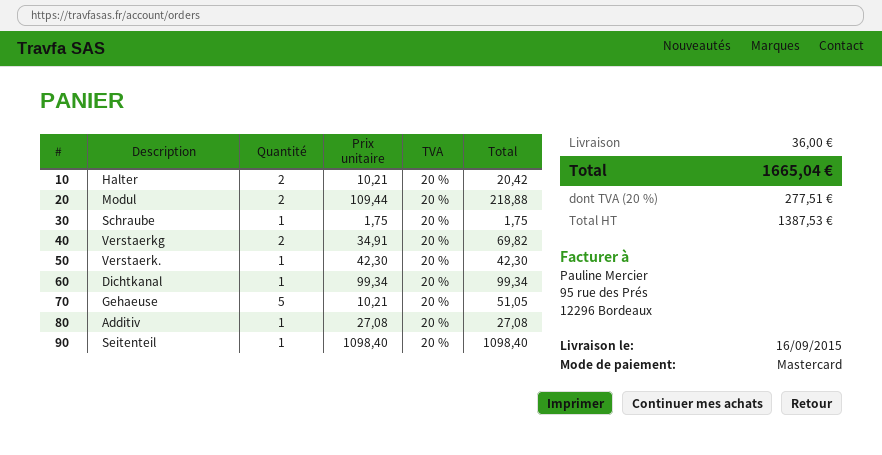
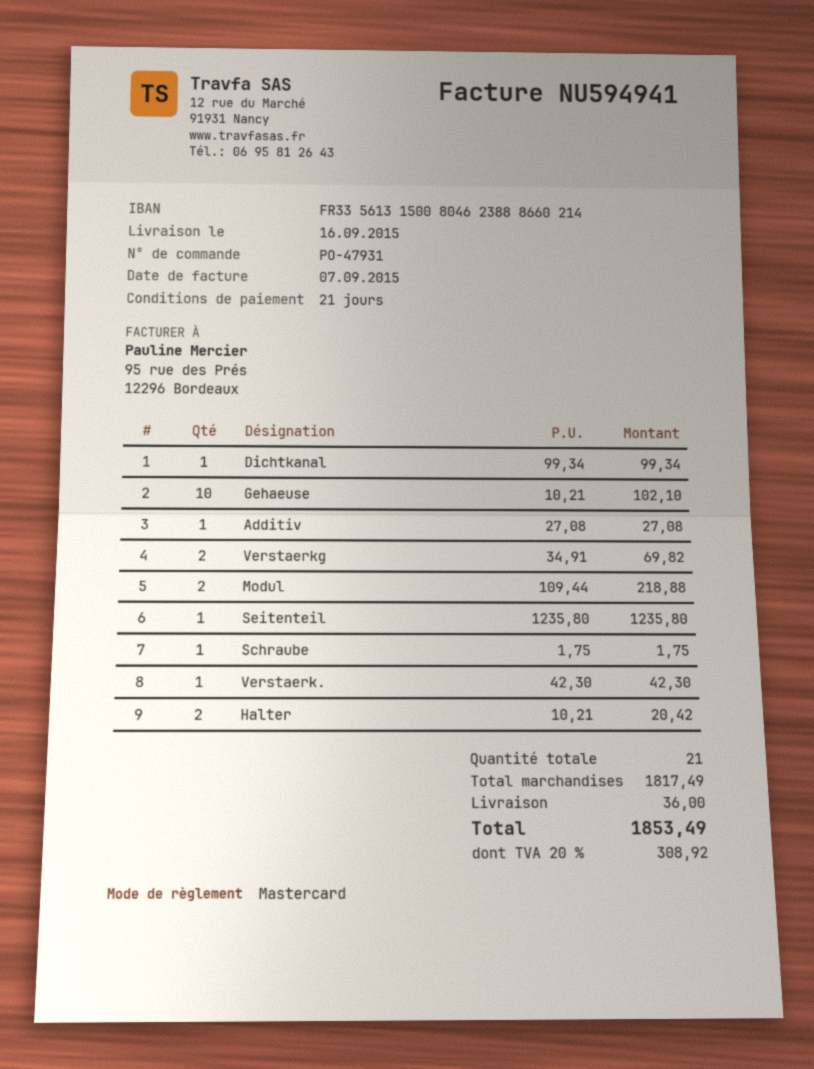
Gehaeuse: 5 x 10.21 = 51.05 -> 10 x 10.21 = 102.10
Seitenteil: 1 x 1098.40 = 1098.40 -> 1 x 1235.80 = 1235.80
tax: 20% = 277.51 -> 20% = 308.92
total: 1665.04 -> 1853.49

